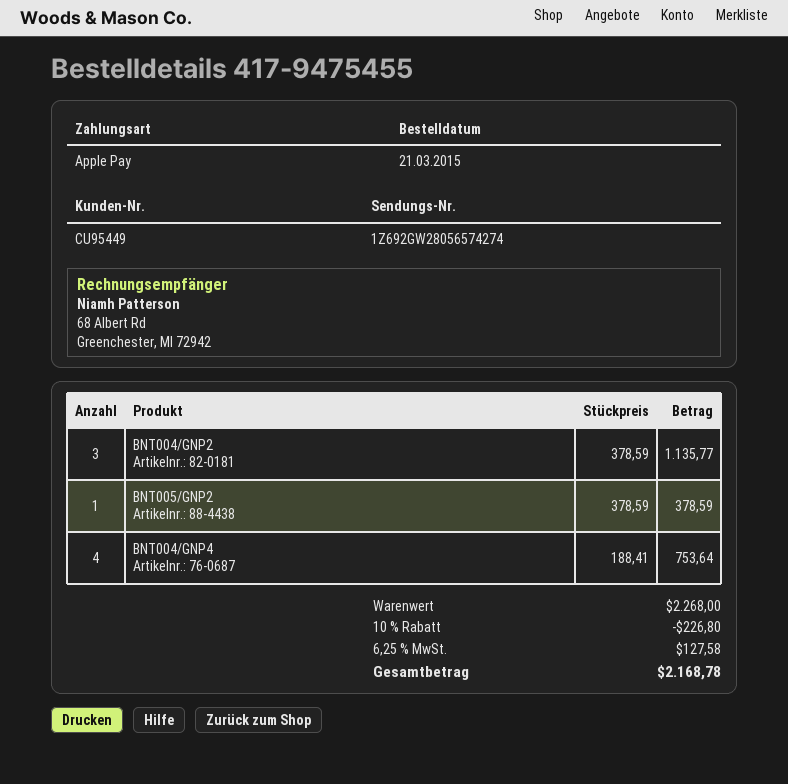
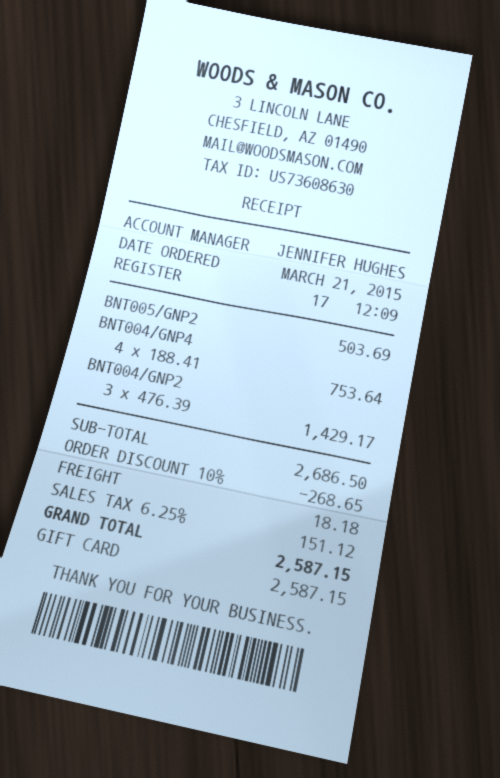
payment method: Apple Pay -> gift card
BNT004/GNP2: 3 x 378.59 = 1135.77 -> 3 x 476.39 = 1429.17
BNT005/GNP2: 1 x 378.59 = 378.59 -> 1 x 503.69 = 503.69
subtotal: 2268.00 -> 2686.50
discount: 10% = 226.80 -> 10% = 268.65
shipping: none -> 18.18
tax: 6.25% = 127.58 -> 6.25% = 151.12
total: 2168.78 -> 2587.15

